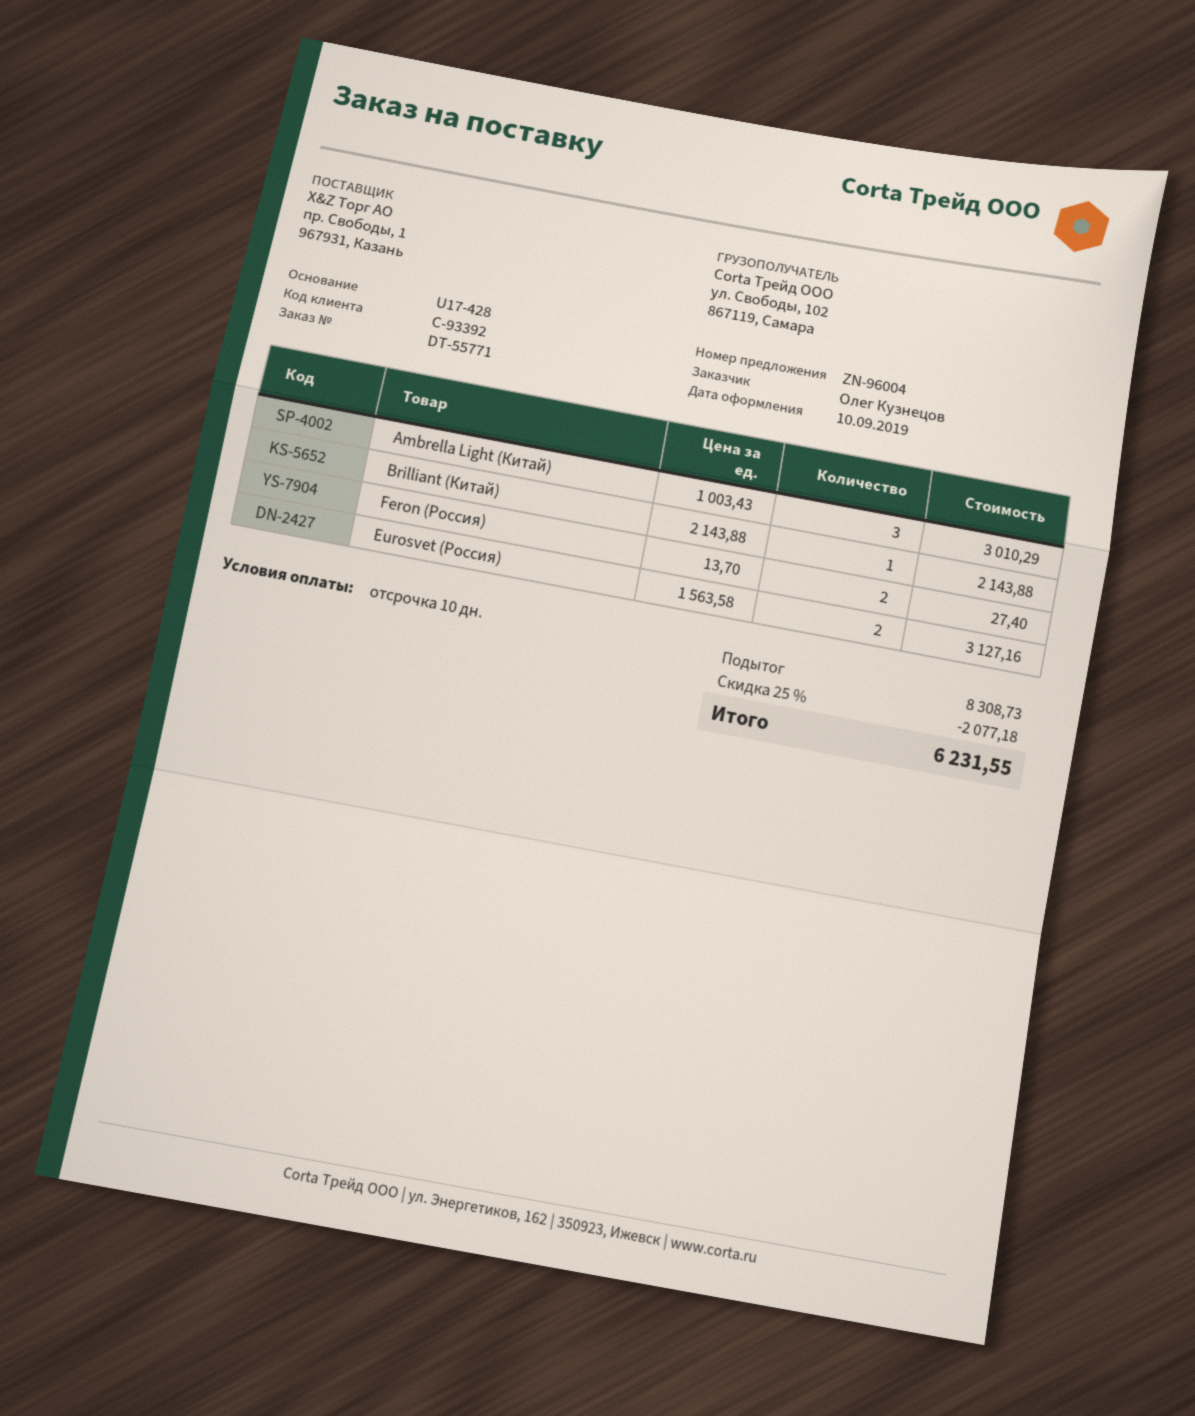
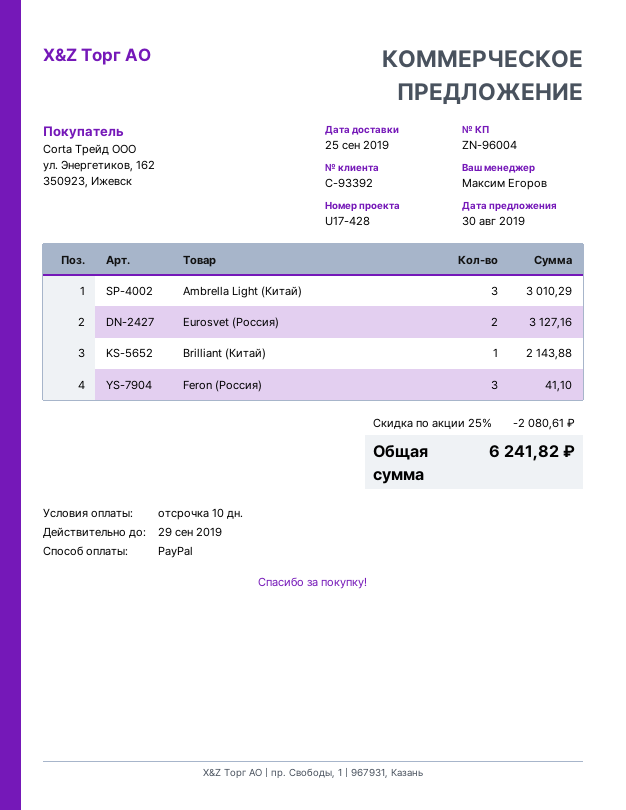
Feron (Россия): 2 for 27.40 -> 3 for 41.10
discount: 25% = 2077.18 -> 25% = 2080.61
total: 6231.55 -> 6241.82

